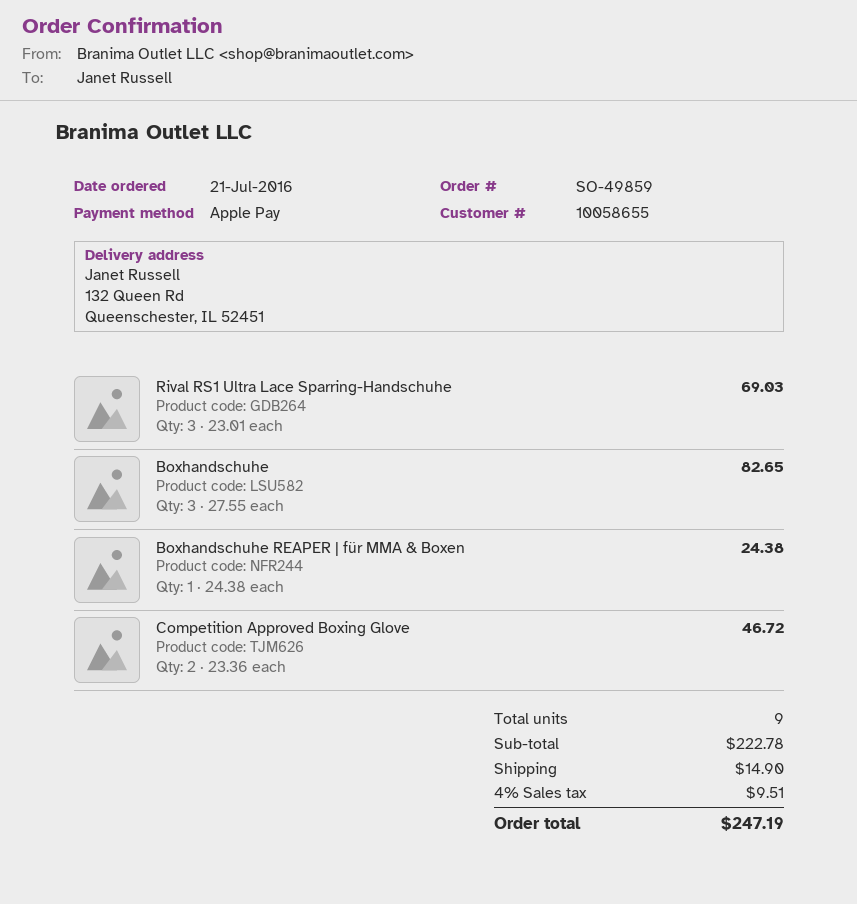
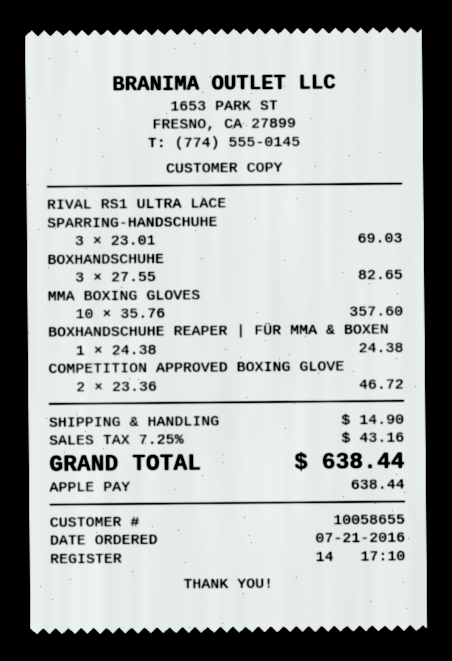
MMA BOXING GLOVES: none -> 10 x 35.76 = 357.60
tax: 4% = 9.51 -> 7.25% = 43.16
total: 247.19 -> 638.44

